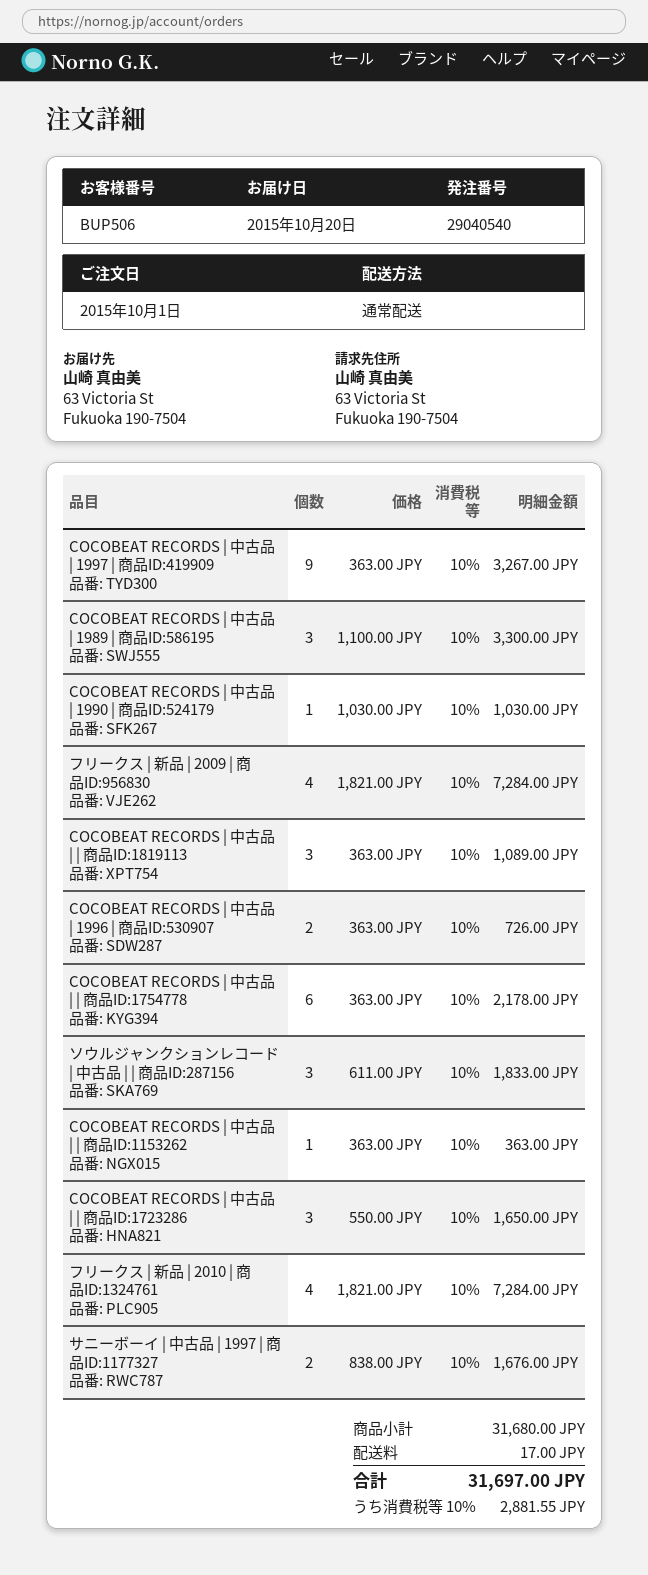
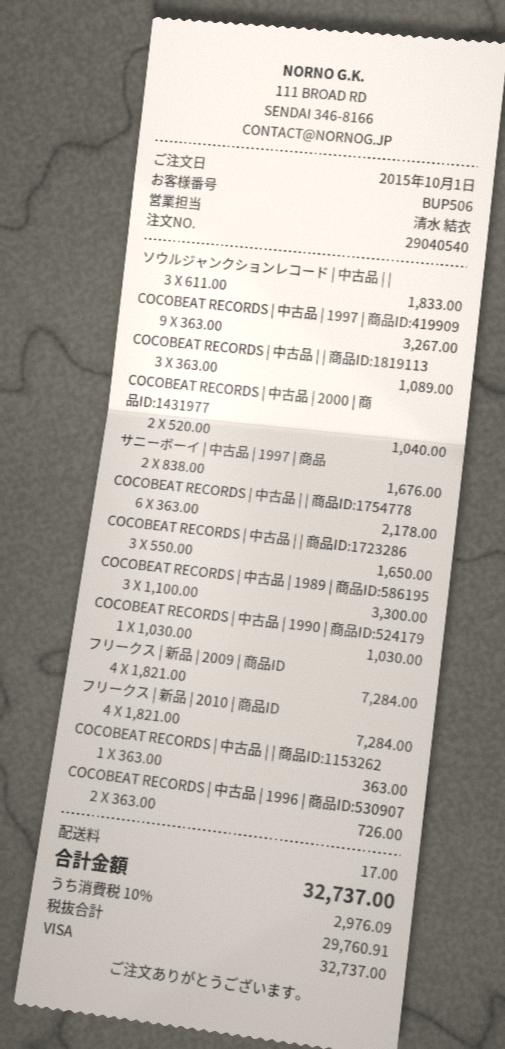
COCOBEAT RECORDS | 中古品 | 2000 | 商品ID:1431977: none -> 2 x 520.00 = 1040.00
tax: 10% = 2881.55 -> 10% = 2976.09
total: 31697.00 -> 32737.00

